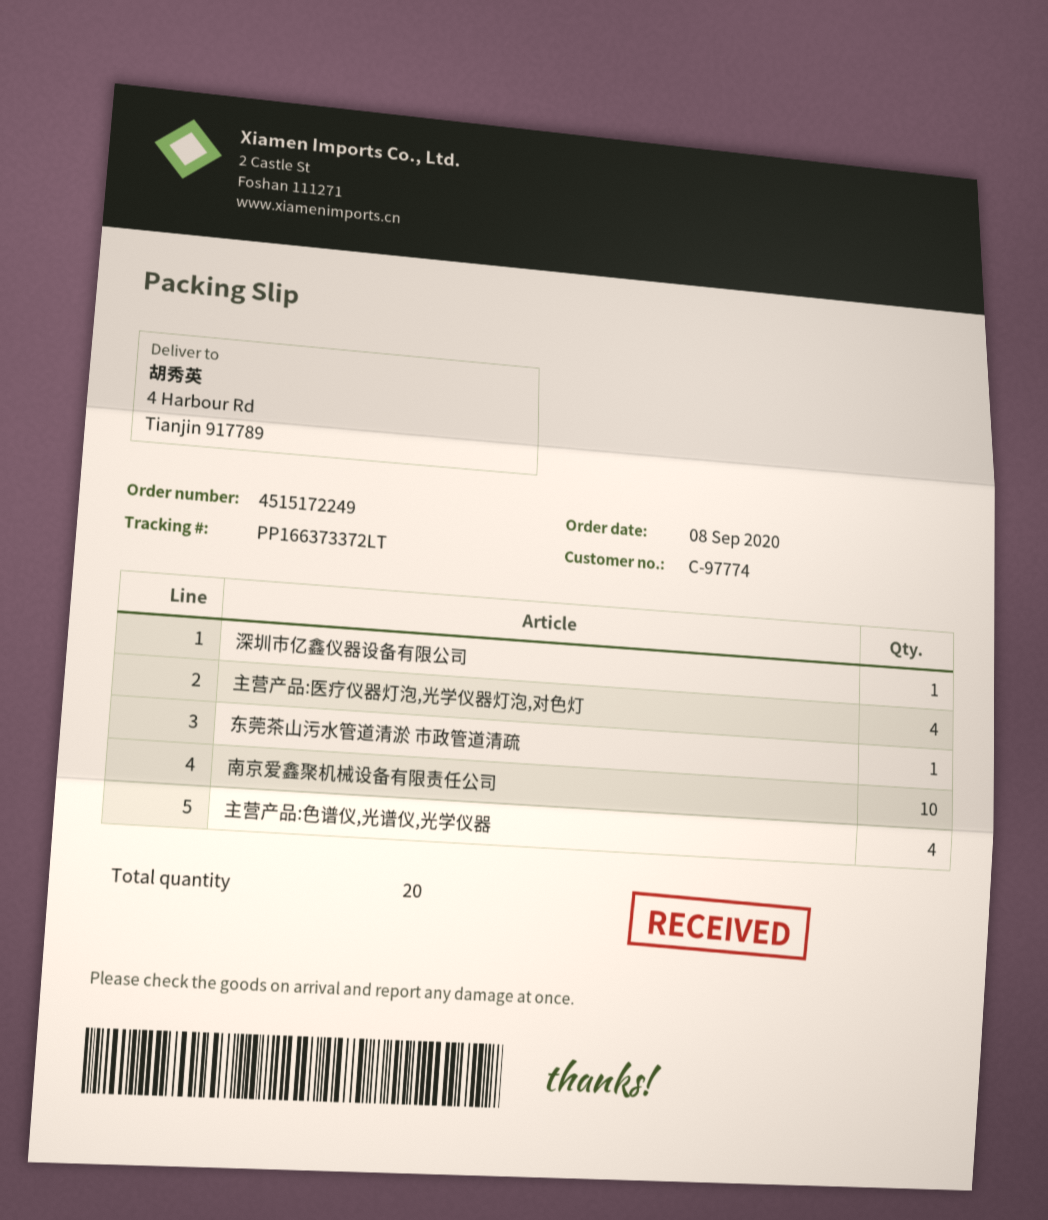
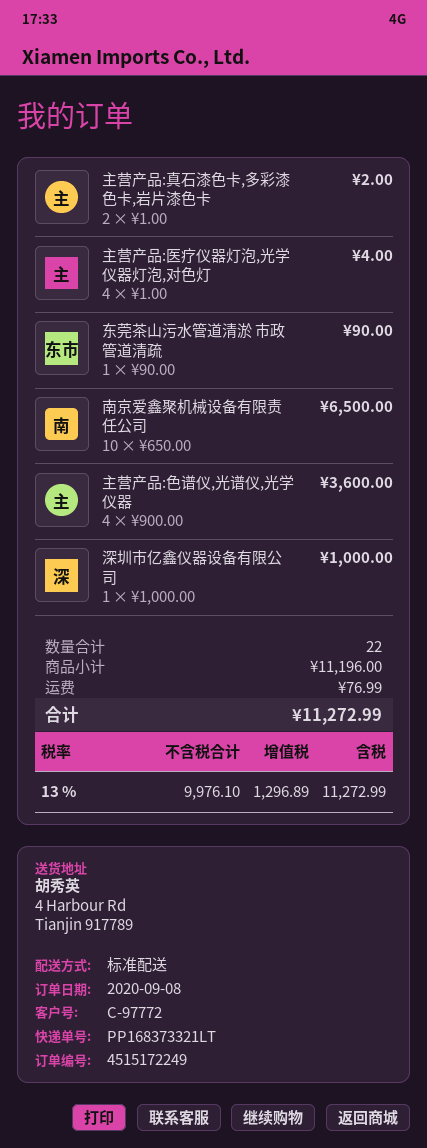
customer number: C-97774 -> C-97772
tracking number: PP166373372LT -> PP168373321LT
主营产品:真石漆色卡,多彩漆色卡,岩片漆色卡: none -> 2
total quantity: 20 -> 22

